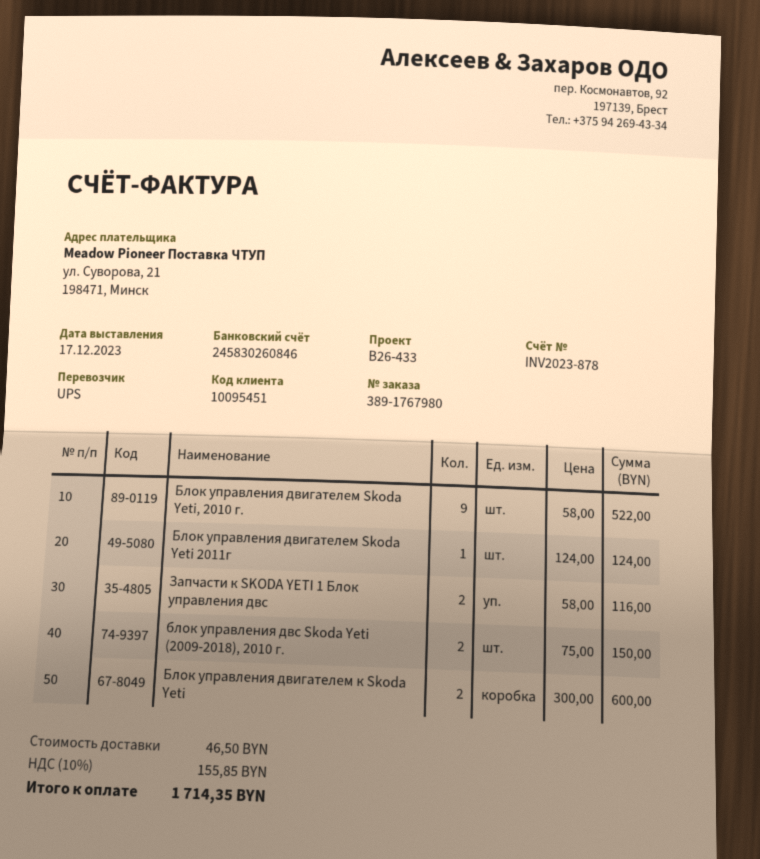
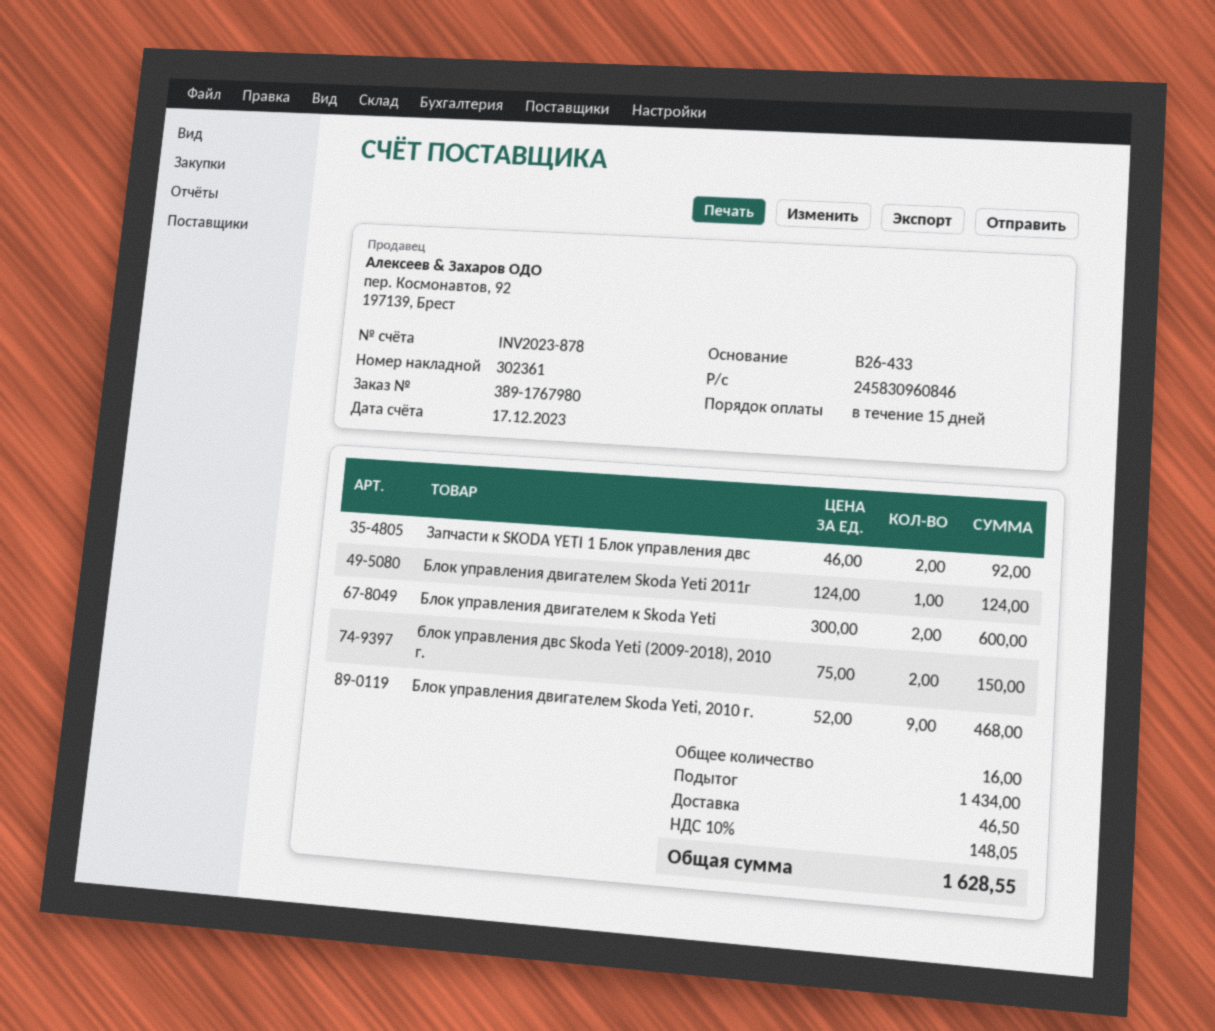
bank account: 245830260846 -> 245830960846
Блок управления двигателем Skoda Yeti, 2010 г.: 9 x 58.00 = 522.00 -> 9 x 52.00 = 468.00
Запчасти к SKODA YETI 1 Блок управления двс: 2 x 58.00 = 116.00 -> 2 x 46.00 = 92.00
tax: 10% = 155.85 -> 10% = 148.05
total: 1714.35 -> 1628.55

